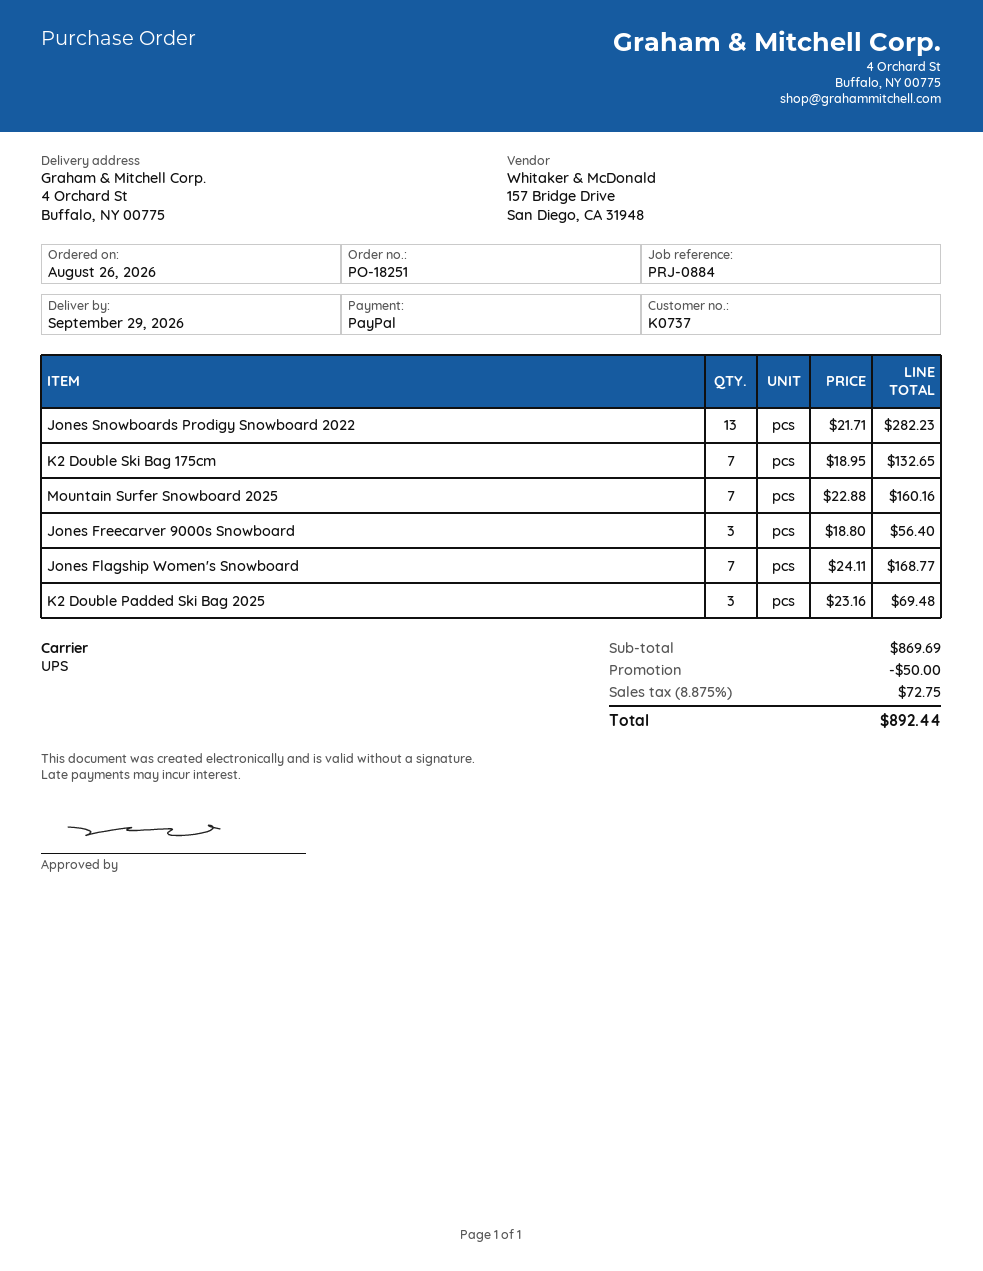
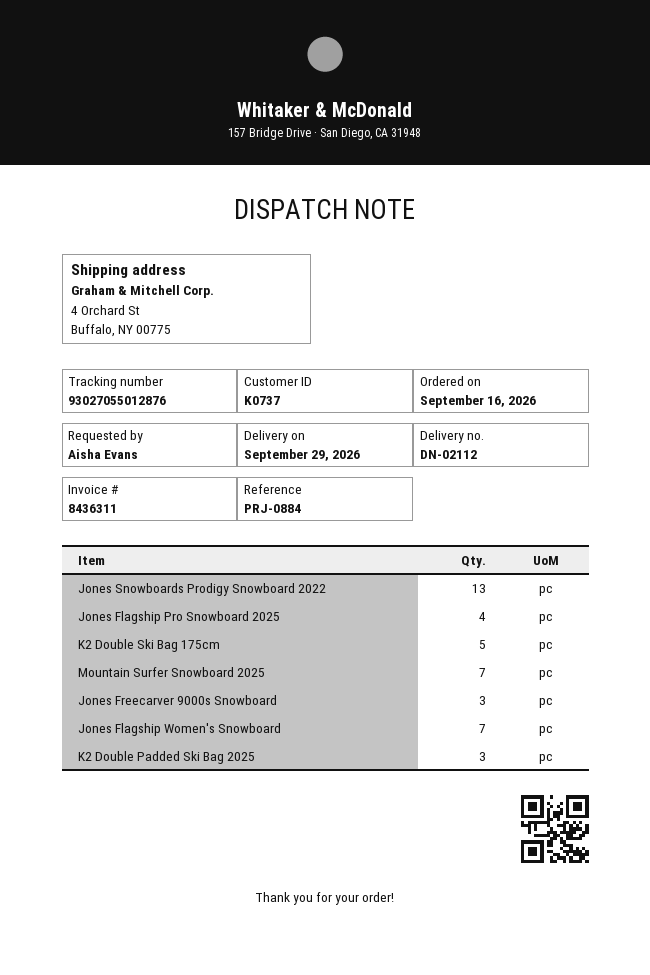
order date: 2026-08-26 -> 2026-09-16
K2 Double Ski Bag 175cm: 7 -> 5
Jones Flagship Pro Snowboard 2025: none -> 4

